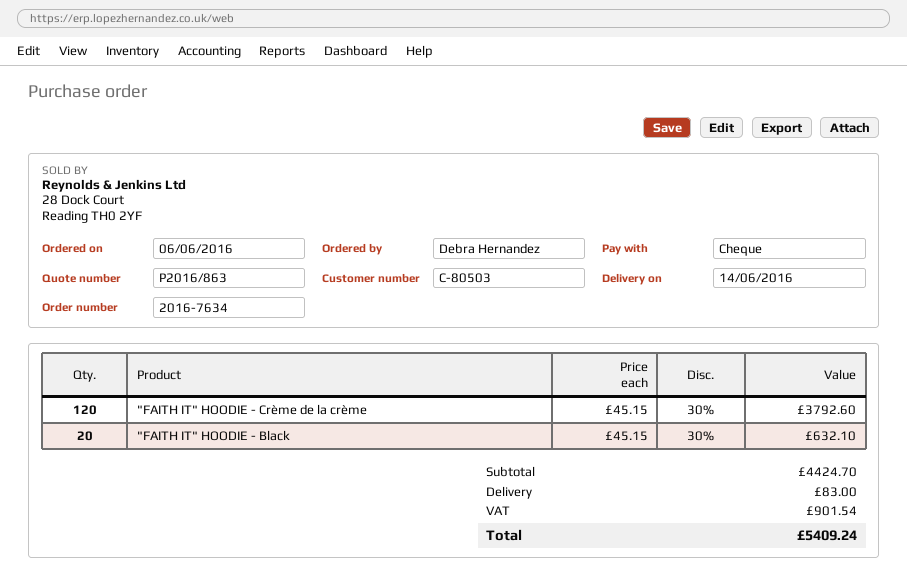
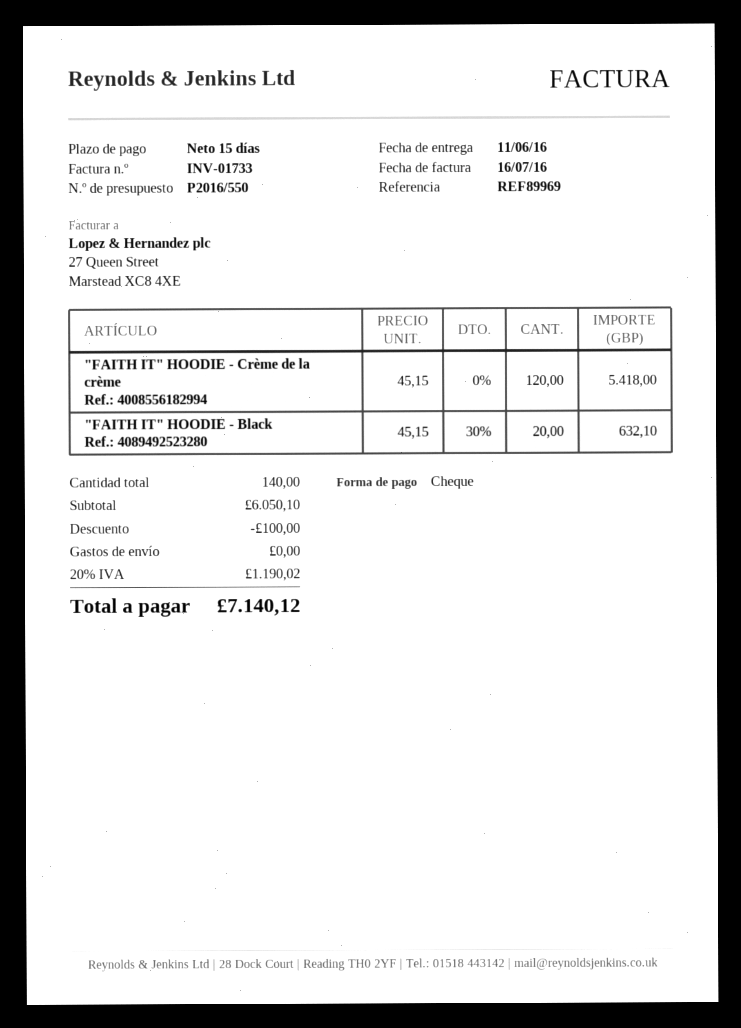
quote number: P2016/863 -> P2016/550
delivery date: 2016-06-14 -> 2016-06-11
"FAITH IT" HOODIE - Crème de la crème: 120 x 45.15 - 30% = 3792.60 -> 120 x 45.15 = 5418.00
subtotal: 4424.70 -> 6050.10
discount: none -> 100.00
shipping: 83.00 -> 0.00
tax: 901.54 -> 1190.02
total: 5409.24 -> 7140.12

